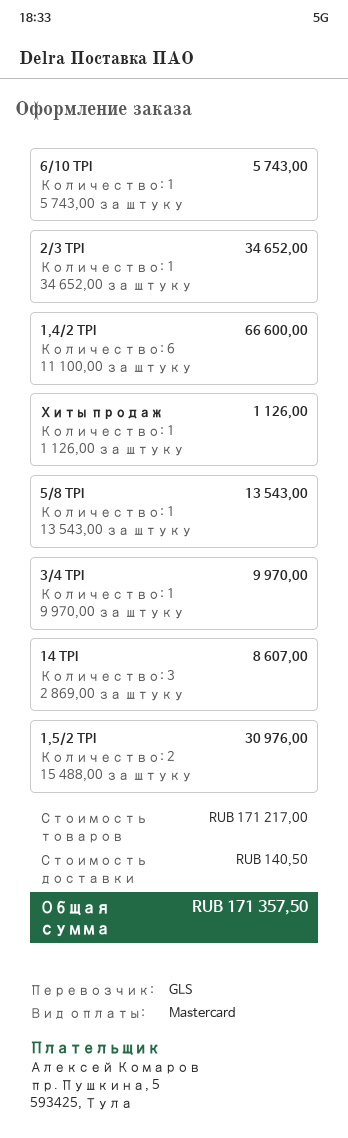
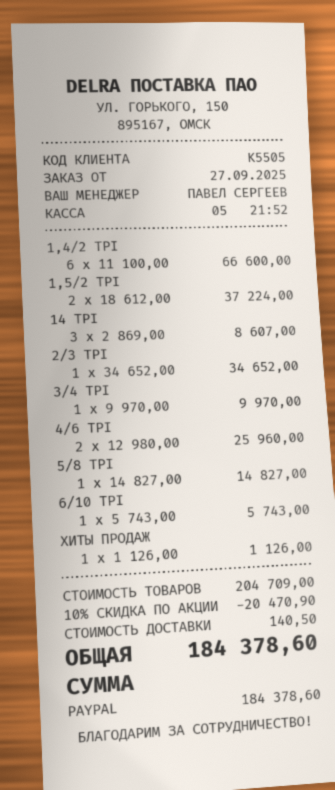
payment method: Mastercard -> PayPal
5/8 TPI: 1 x 13543.00 = 13543.00 -> 1 x 14827.00 = 14827.00
1,5/2 TPI: 2 x 15488.00 = 30976.00 -> 2 x 18612.00 = 37224.00
4/6 TPI: none -> 2 x 12980.00 = 25960.00
subtotal: 171217.00 -> 204709.00
discount: none -> 10% = 20470.90
total: 171357.50 -> 184378.60

